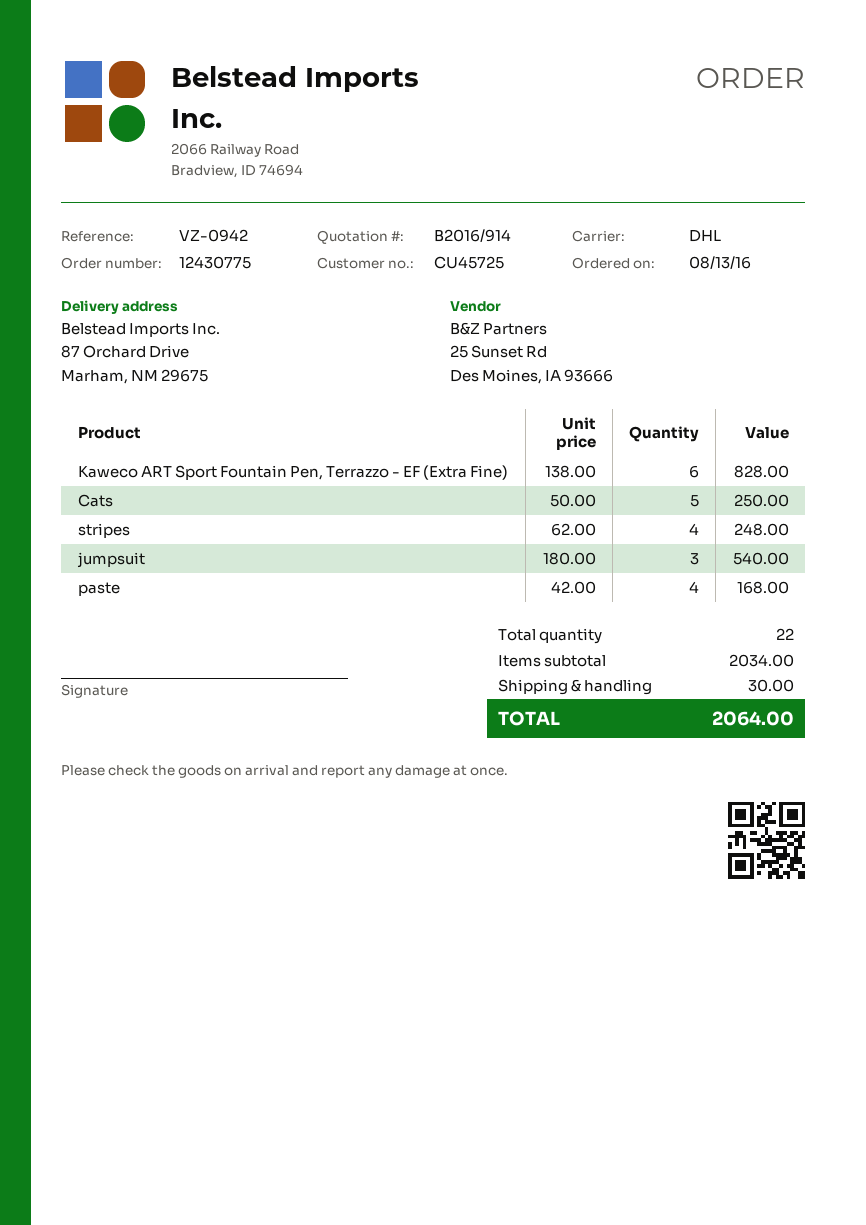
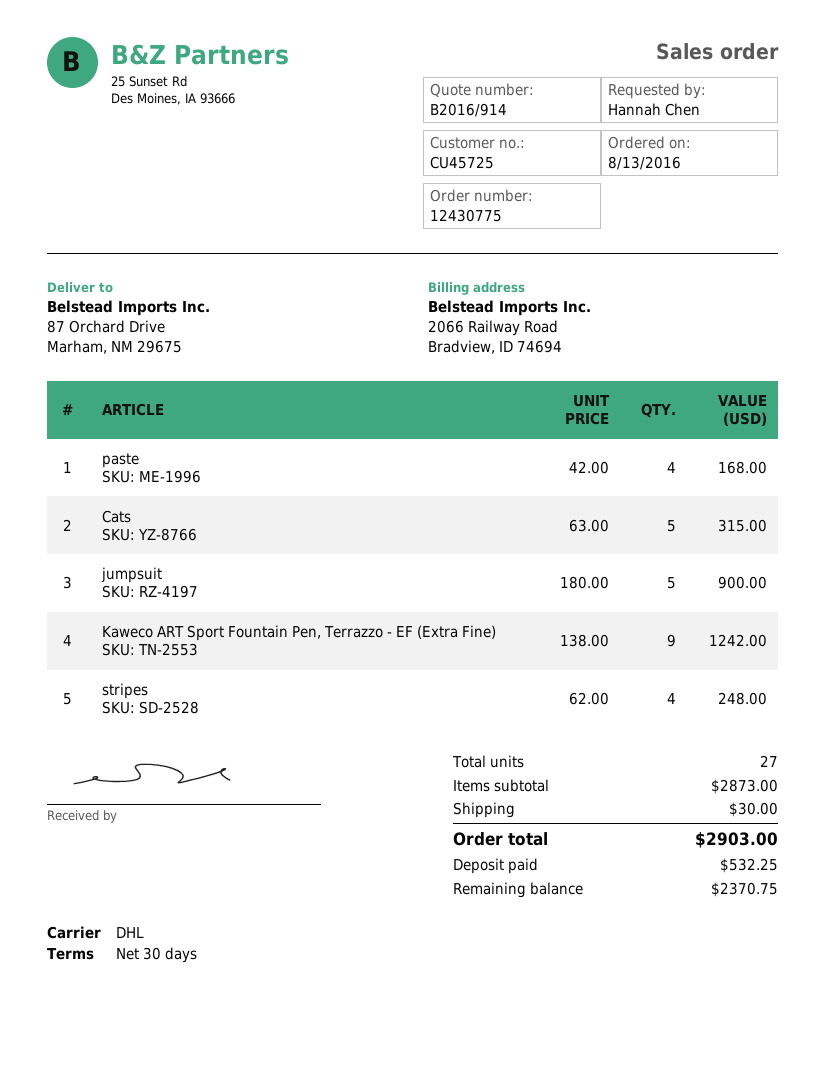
Kaweco ART Sport Fountain Pen, Terrazzo - EF (Extra Fine): 6 x 138.00 = 828.00 -> 9 x 138.00 = 1242.00
Cats: 5 x 50.00 = 250.00 -> 5 x 63.00 = 315.00
jumpsuit: 3 x 180.00 = 540.00 -> 5 x 180.00 = 900.00
total quantity: 22 -> 27
subtotal: 2034.00 -> 2873.00
total: 2064.00 -> 2903.00

